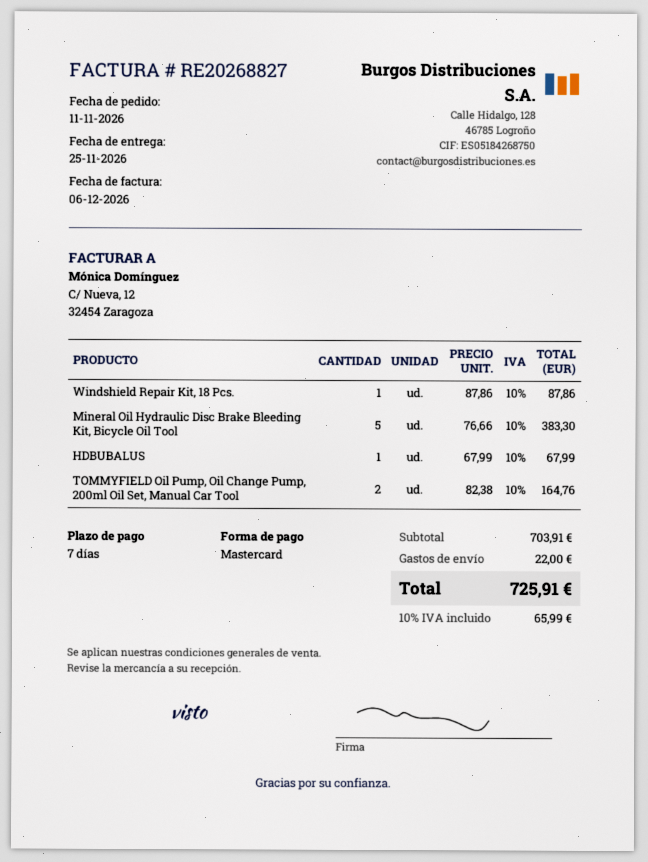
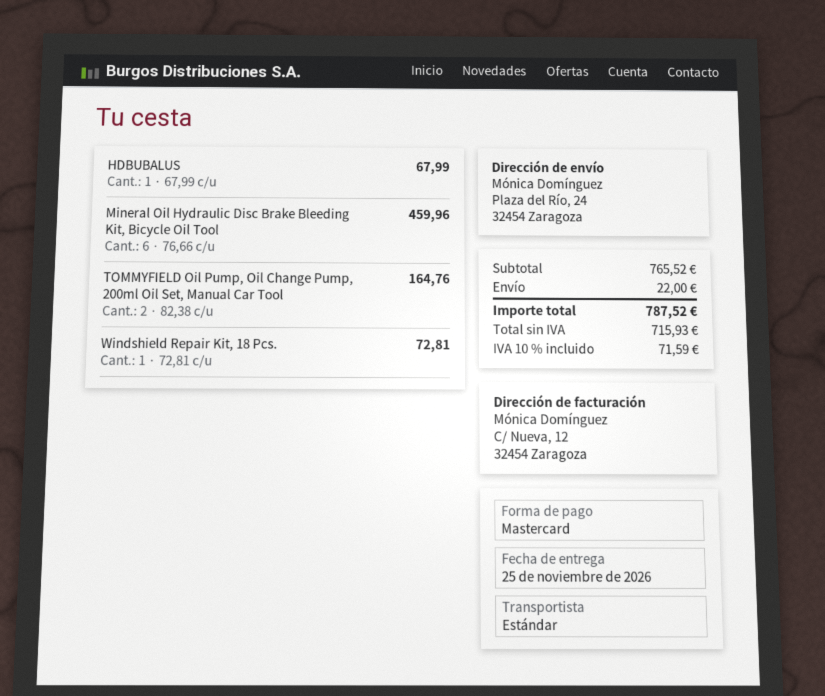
Windshield Repair Kit, 18 Pcs.: 1 x 87.86 = 87.86 -> 1 x 72.81 = 72.81
Mineral Oil Hydraulic Disc Brake Bleeding Kit, Bicycle Oil Tool: 5 x 76.66 = 383.30 -> 6 x 76.66 = 459.96
subtotal: 703.91 -> 765.52
tax: 10% = 65.99 -> 10% = 71.59
total: 725.91 -> 787.52

